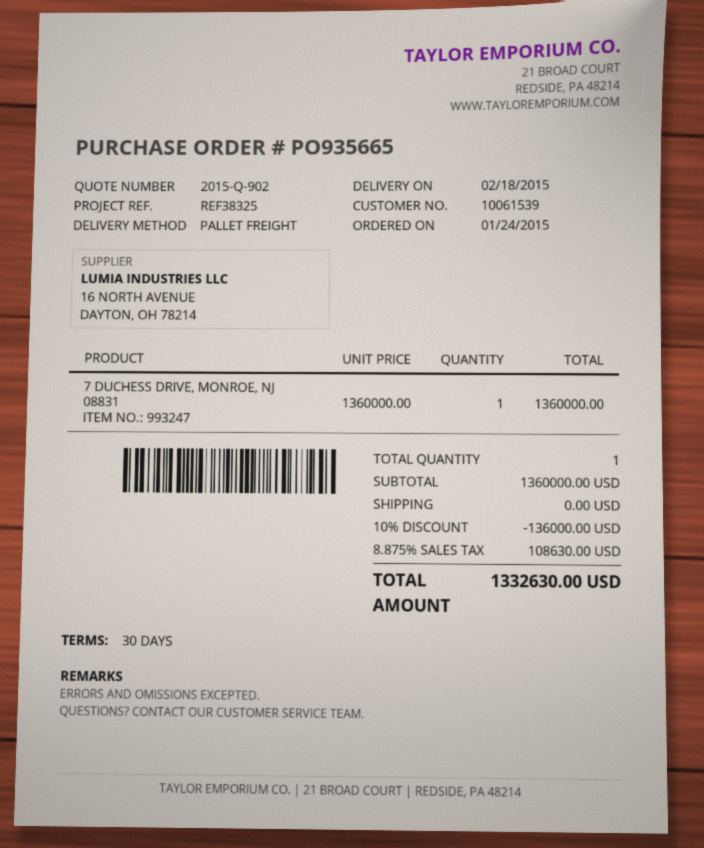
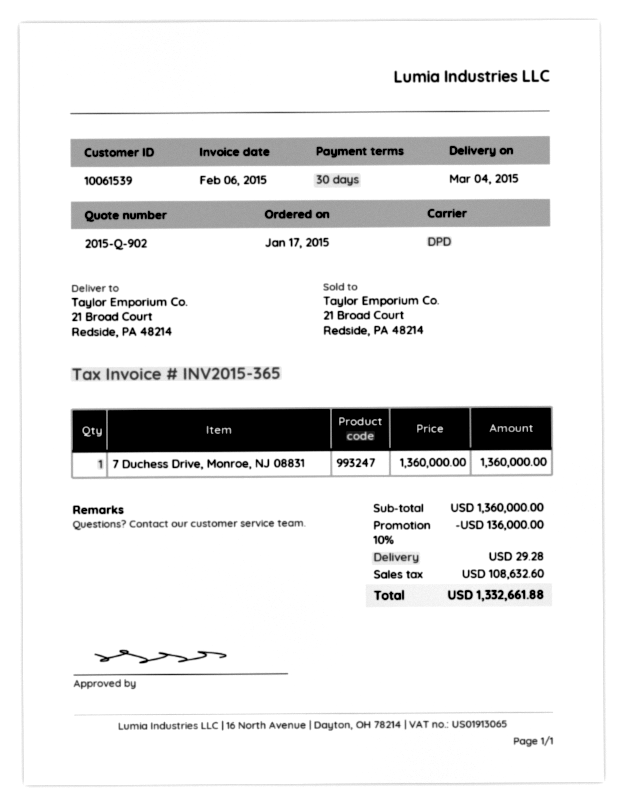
order date: 2015-01-24 -> 2015-01-17
delivery date: 2015-02-18 -> 2015-03-04
shipping method: pallet freight -> DPD
shipping: 0.00 -> 29.28
tax: 108630.00 -> 108632.60
total: 1332630.00 -> 1332661.88

